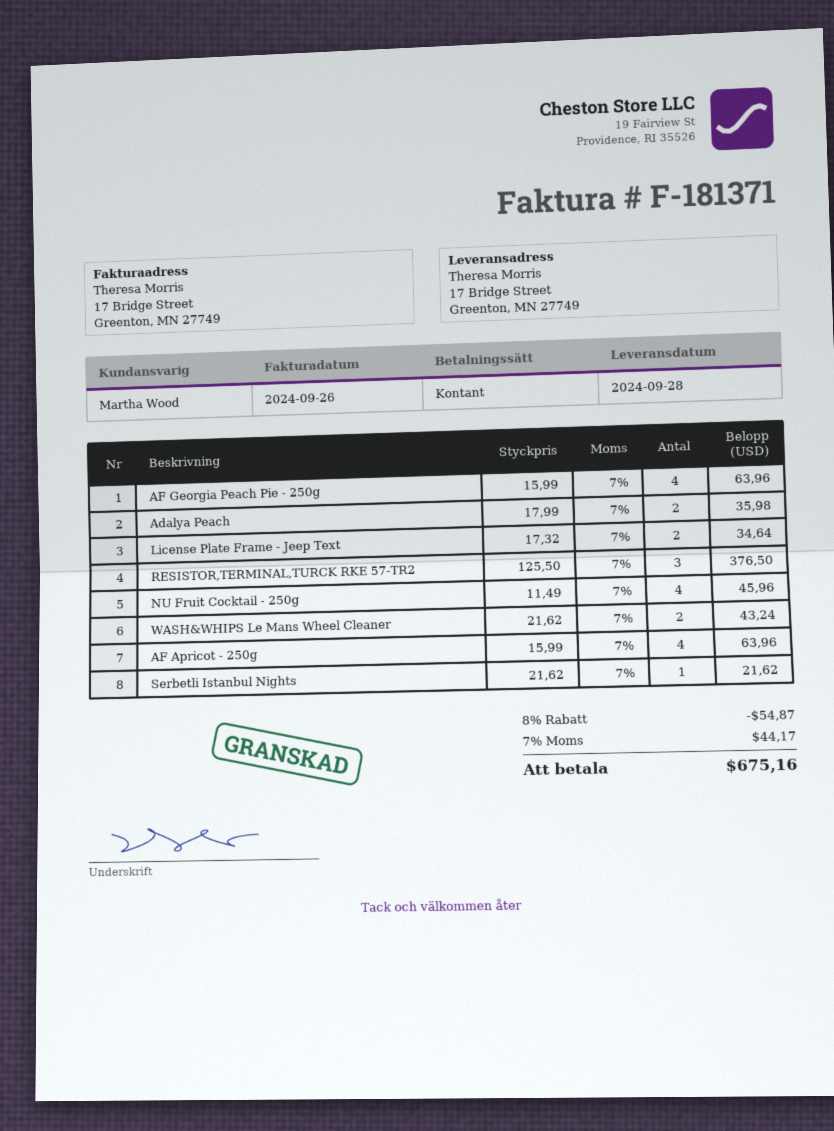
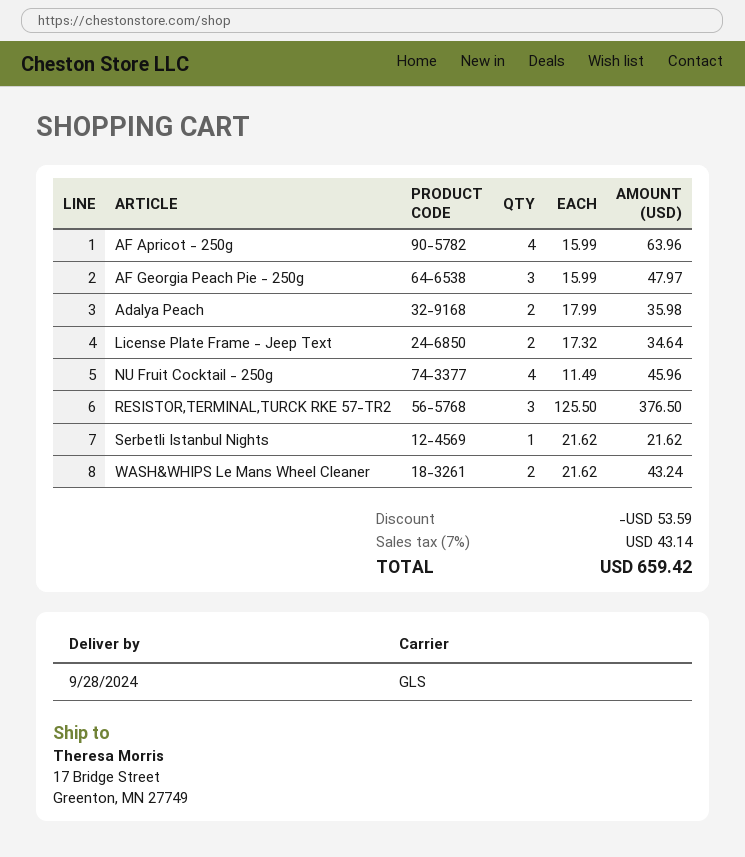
AF Georgia Peach Pie - 250g: 4 x 15.99 = 63.96 -> 3 x 15.99 = 47.97
discount: 54.87 -> 53.59
tax: 7% = 44.17 -> 7% = 43.14
total: 675.16 -> 659.42

